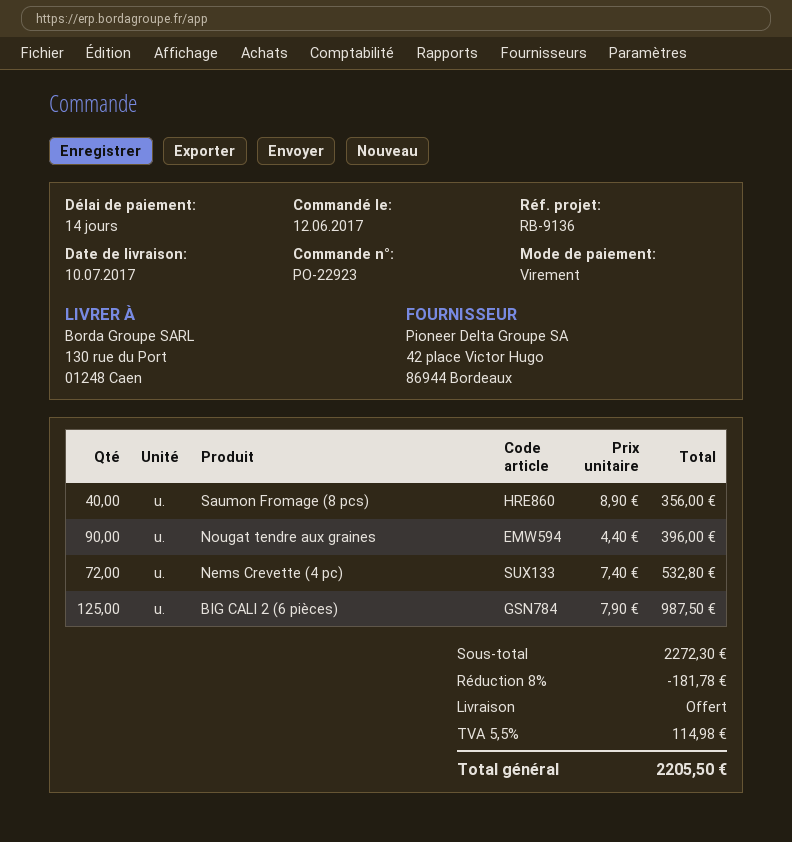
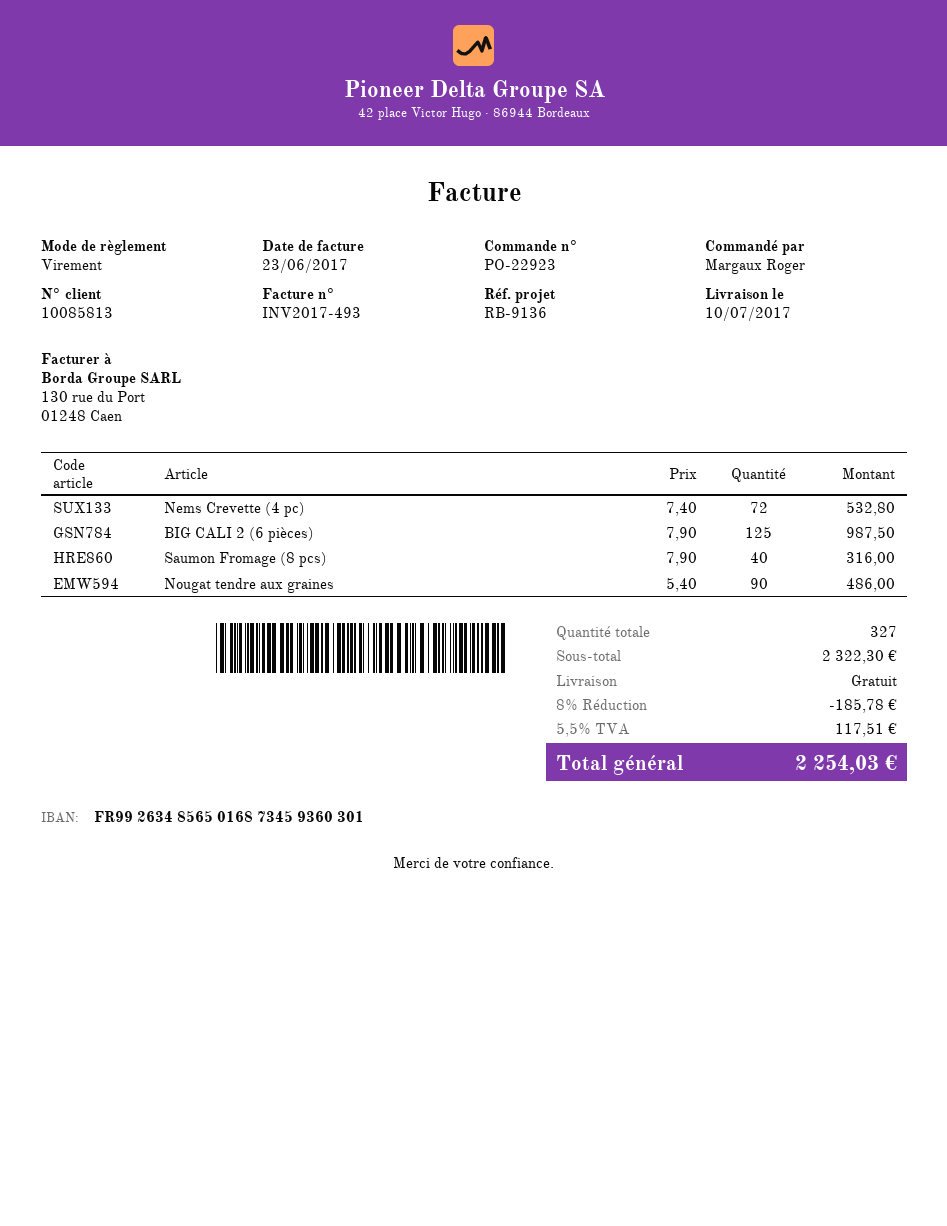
Saumon Fromage (8 pcs): 40 x 8.90 = 356.00 -> 40 x 7.90 = 316.00
Nougat tendre aux graines: 90 x 4.40 = 396.00 -> 90 x 5.40 = 486.00
subtotal: 2272.30 -> 2322.30
discount: 8% = 181.78 -> 8% = 185.78
tax: 5.5% = 114.98 -> 5.5% = 117.51
total: 2205.50 -> 2254.03

